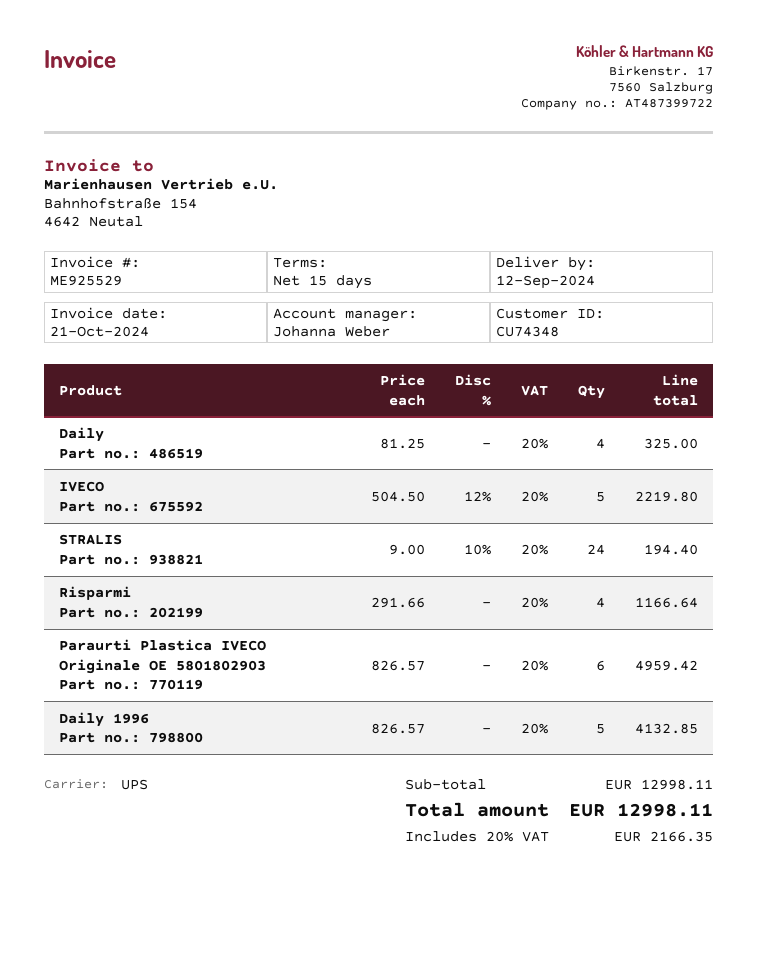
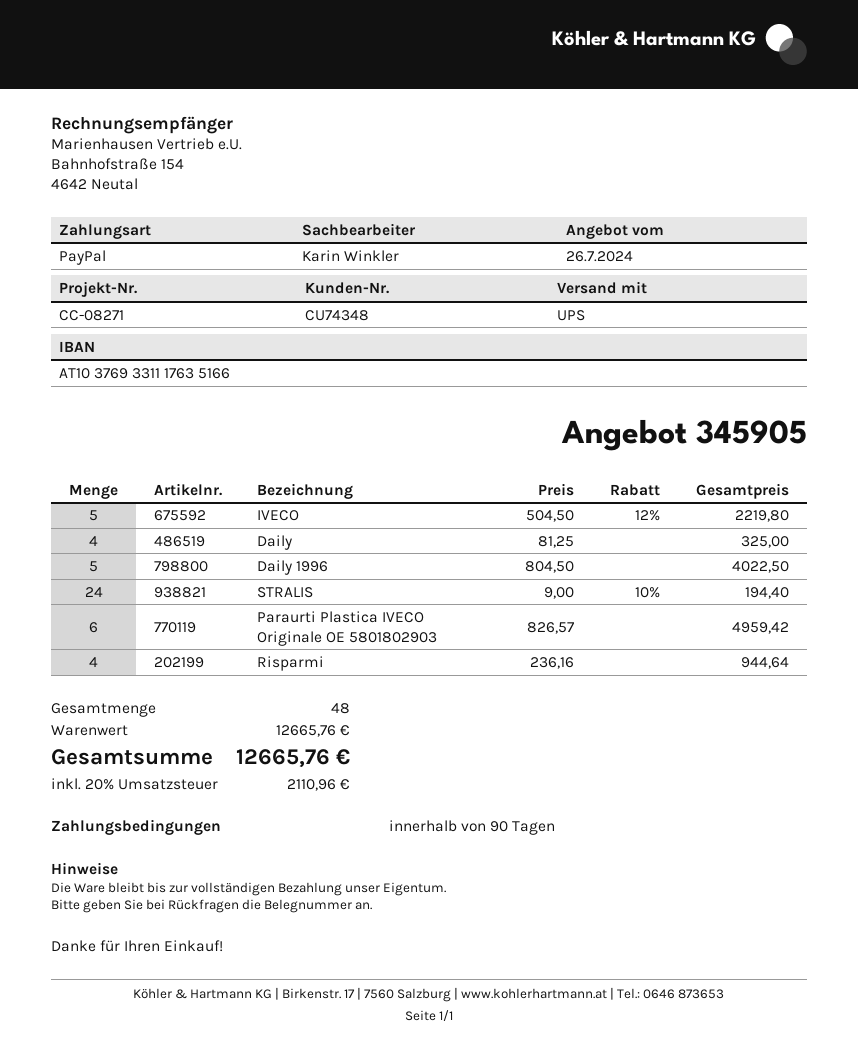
payment terms: 15 days -> 90 days
sales rep: Johanna Weber -> Karin Winkler
Risparmi: 4 x 291.66 = 1166.64 -> 4 x 236.16 = 944.64
Daily 1996: 5 x 826.57 = 4132.85 -> 5 x 804.50 = 4022.50
subtotal: 12998.11 -> 12665.76
tax: 20% = 2166.35 -> 20% = 2110.96
total: 12998.11 -> 12665.76

